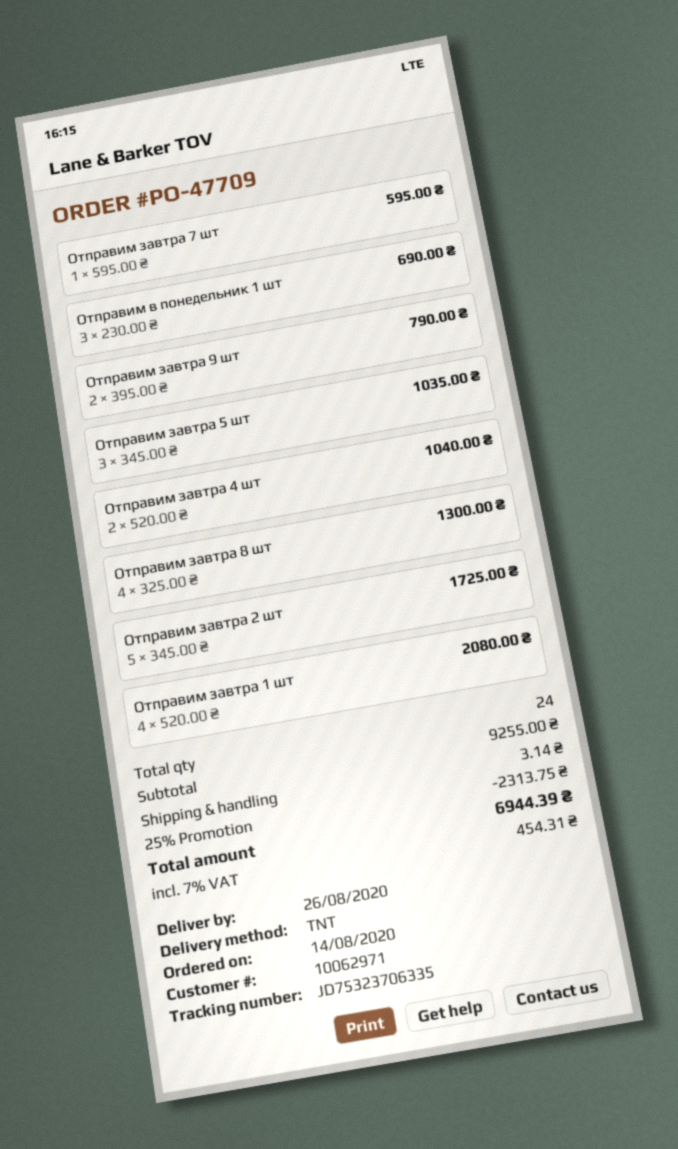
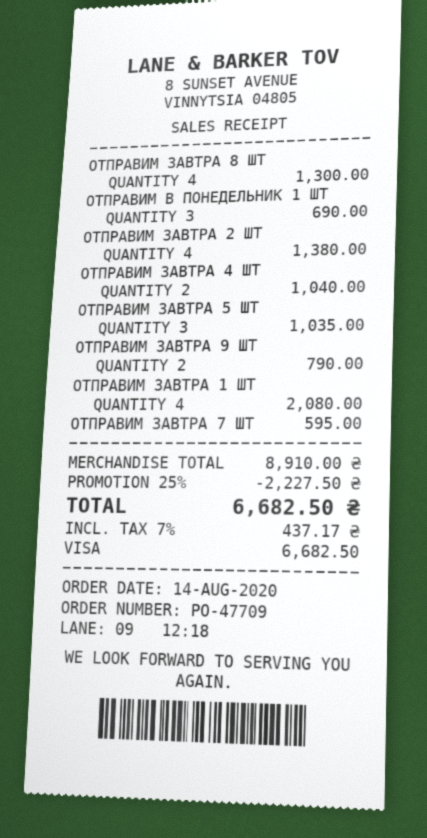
Отправим завтра 2 шт: 5 for 1725.00 -> 4 for 1380.00
subtotal: 9255.00 -> 8910.00
discount: 25% = 2313.75 -> 25% = 2227.50
shipping: 3.14 -> none
tax: 7% = 454.31 -> 7% = 437.17
total: 6944.39 -> 6682.50

